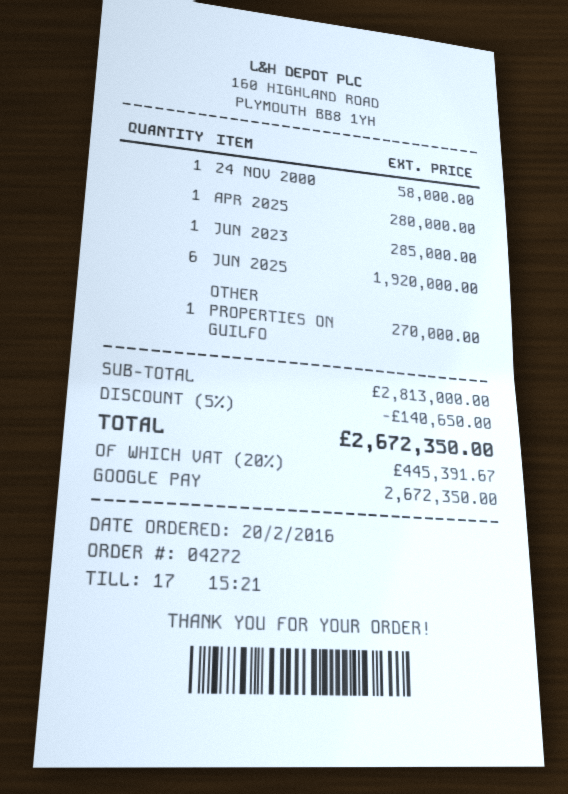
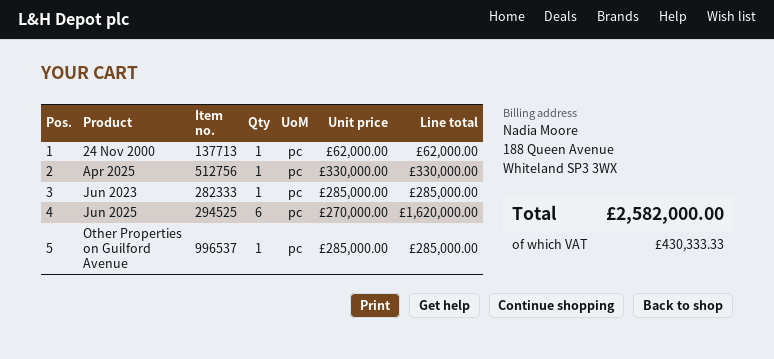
24 NOV 2000: 1 for 58000.00 -> 1 for 62000.00
APR 2025: 1 for 280000.00 -> 1 for 330000.00
JUN 2025: 6 for 1920000.00 -> 6 for 1620000.00
OTHER PROPERTIES ON GUILFO: 1 for 270000.00 -> 1 for 285000.00
discount: 5% = 140650.00 -> none
tax: 445391.67 -> 430333.33
total: 2672350.00 -> 2582000.00

